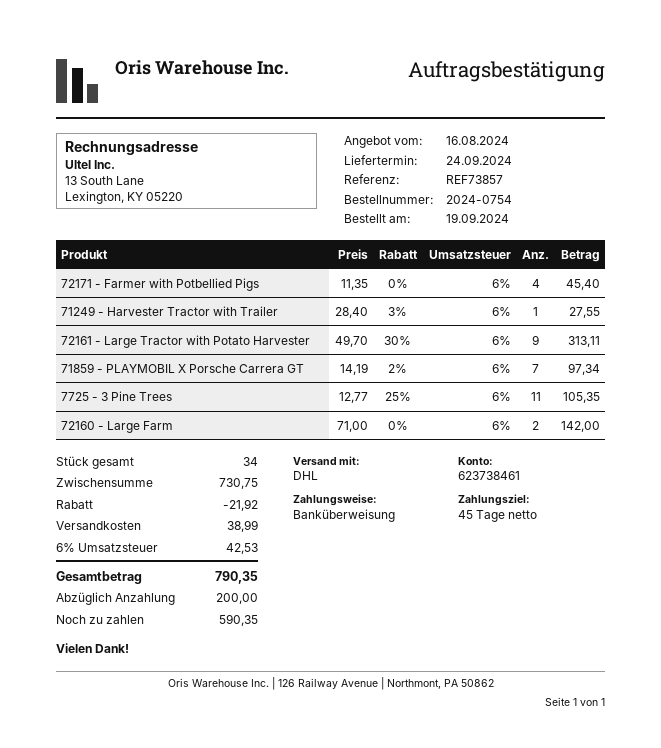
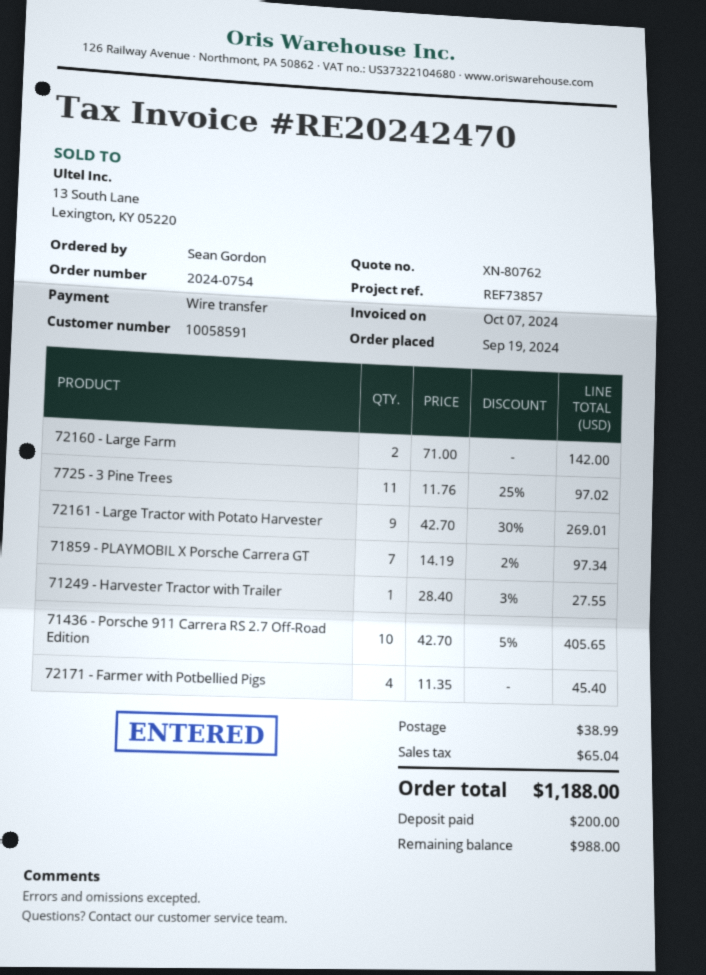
72161 - Large Tractor with Potato Harvester: 9 x 49.70 - 30% = 313.11 -> 9 x 42.70 - 30% = 269.01
7725 - 3 Pine Trees: 11 x 12.77 - 25% = 105.35 -> 11 x 11.76 - 25% = 97.02
71436 - Porsche 911 Carrera RS 2.7 Off-Road Edition: none -> 10 x 42.70 - 5% = 405.65
discount: 21.92 -> none
tax: 42.53 -> 65.04
total: 790.35 -> 1188.00
balance: 590.35 -> 988.00

